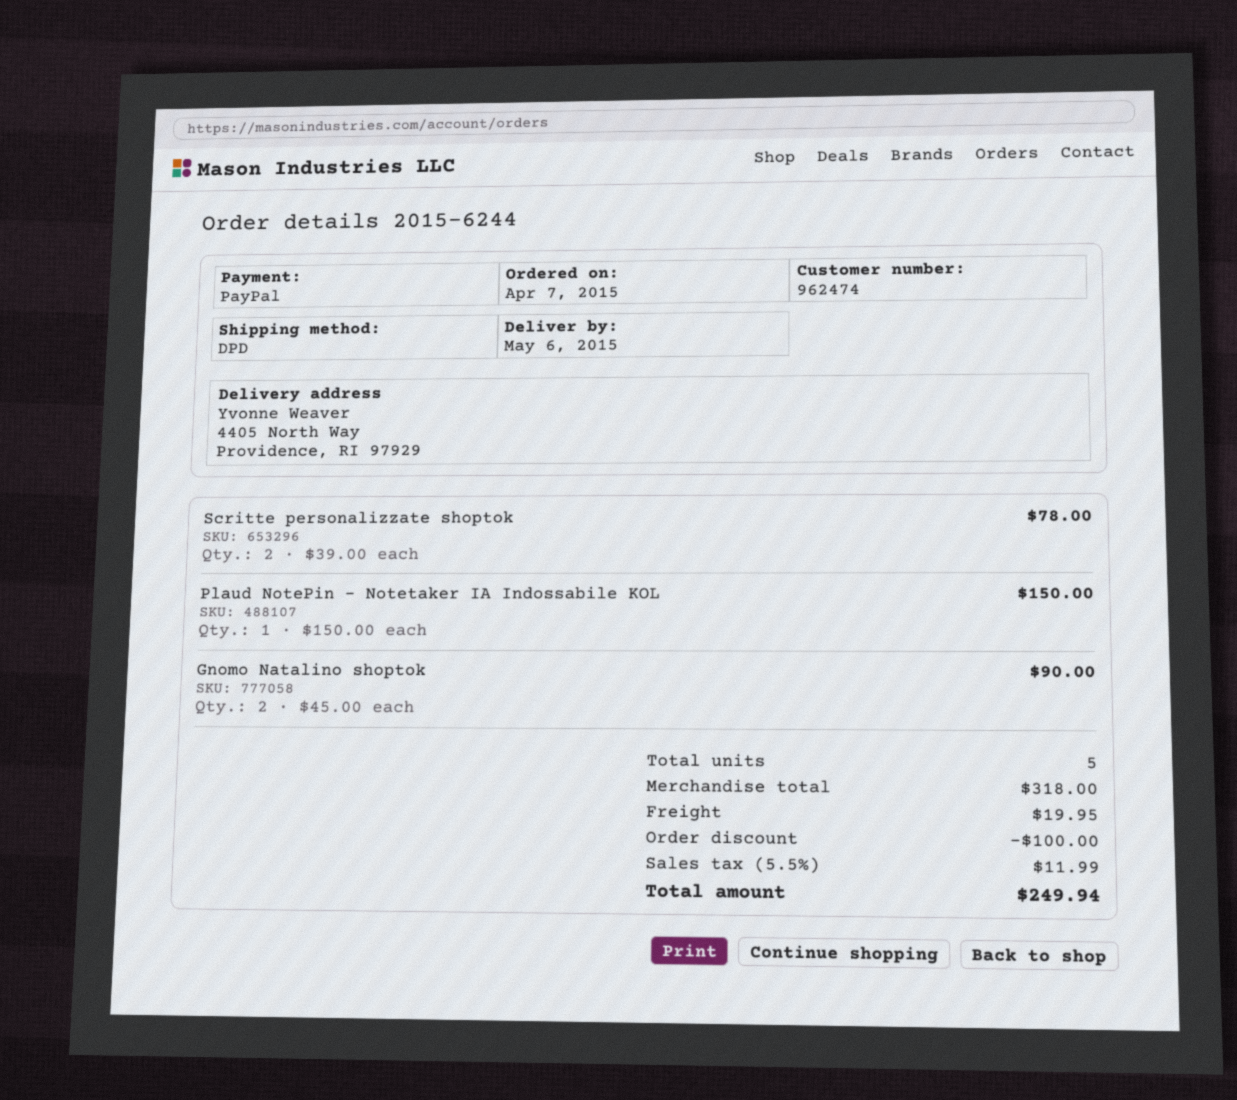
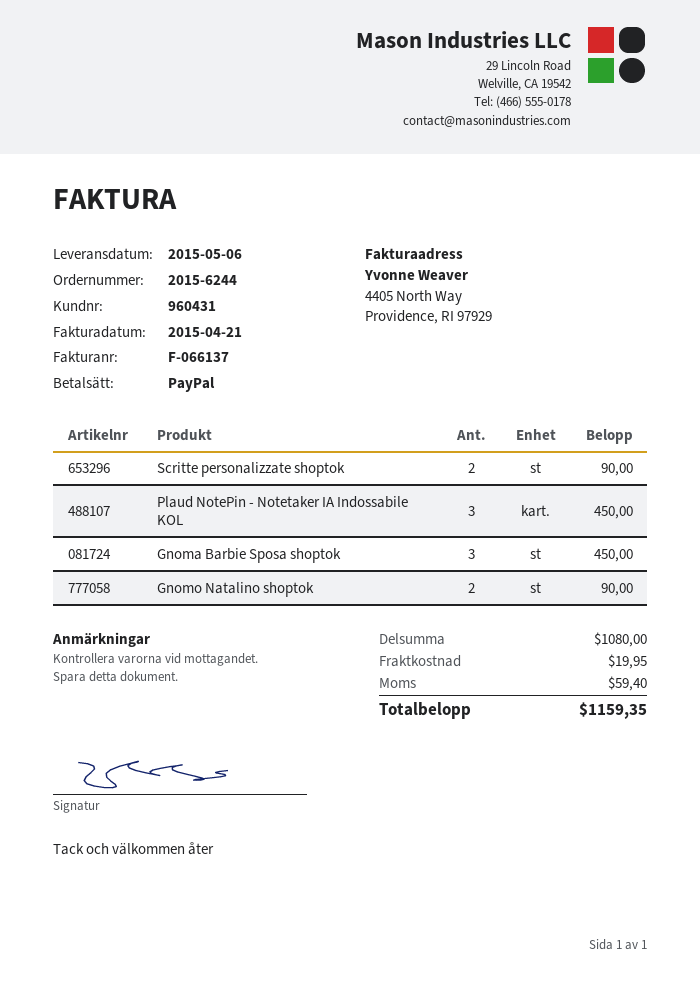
customer number: 962474 -> 960431
Scritte personalizzate shoptok: 2 for 78.00 -> 2 for 90.00
Plaud NotePin - Notetaker IA Indossabile KOL: 1 for 150.00 -> 3 for 450.00
Gnoma Barbie Sposa shoptok: none -> 3 for 450.00
subtotal: 318.00 -> 1080.00
discount: 100.00 -> none
tax: 11.99 -> 59.40
total: 249.94 -> 1159.35

